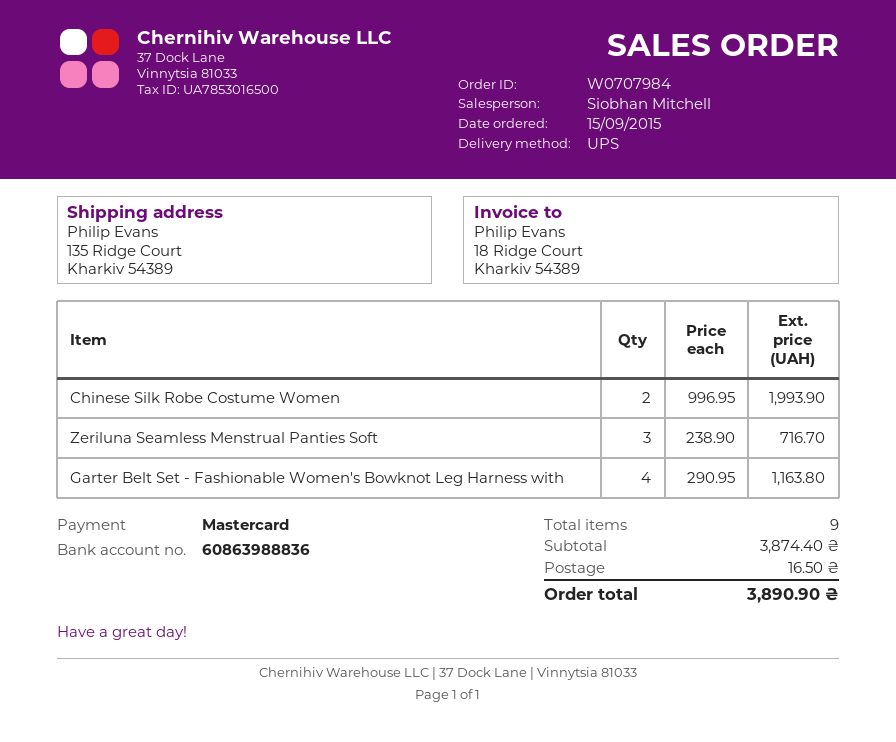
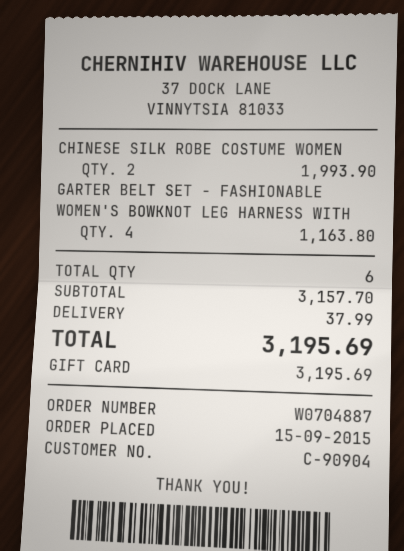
order number: W0707984 -> W0704887
payment method: Mastercard -> gift card
Zeriluna Seamless Menstrual Panties Soft: 3 for 716.70 -> none
total quantity: 9 -> 6
subtotal: 3874.40 -> 3157.70
shipping: 16.50 -> 37.99
total: 3890.90 -> 3195.69

